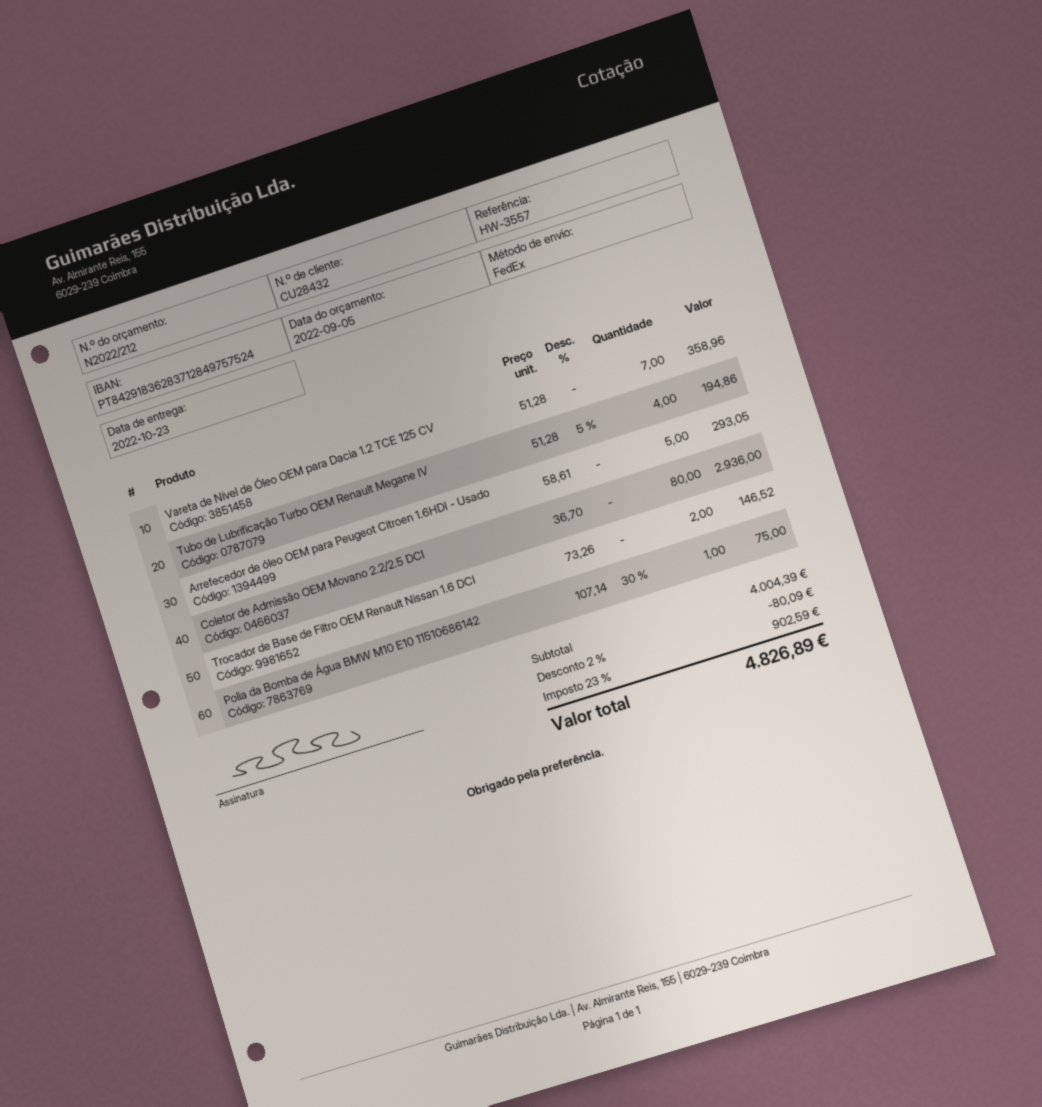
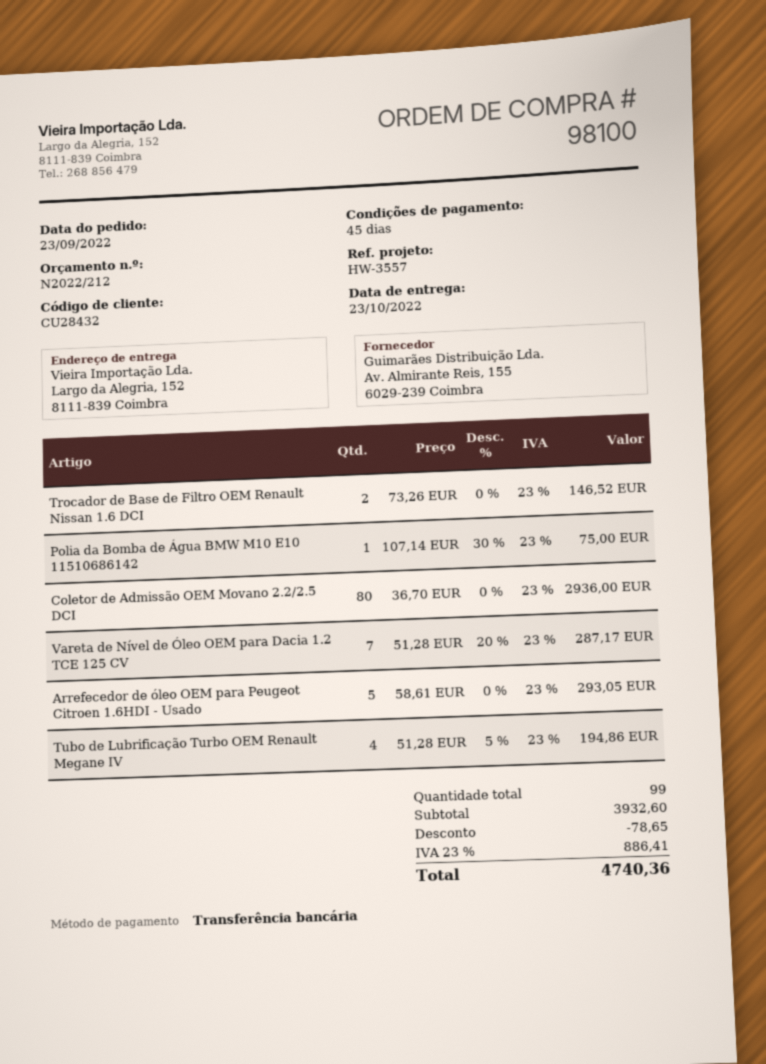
Vareta de Nível de Óleo OEM para Dacia 1.2 TCE 125 CV: 7 x 51.28 = 358.96 -> 7 x 51.28 - 20% = 287.17
subtotal: 4004.39 -> 3932.60
discount: 80.09 -> 78.65
tax: 23% = 902.59 -> 23% = 886.41
total: 4826.89 -> 4740.36

